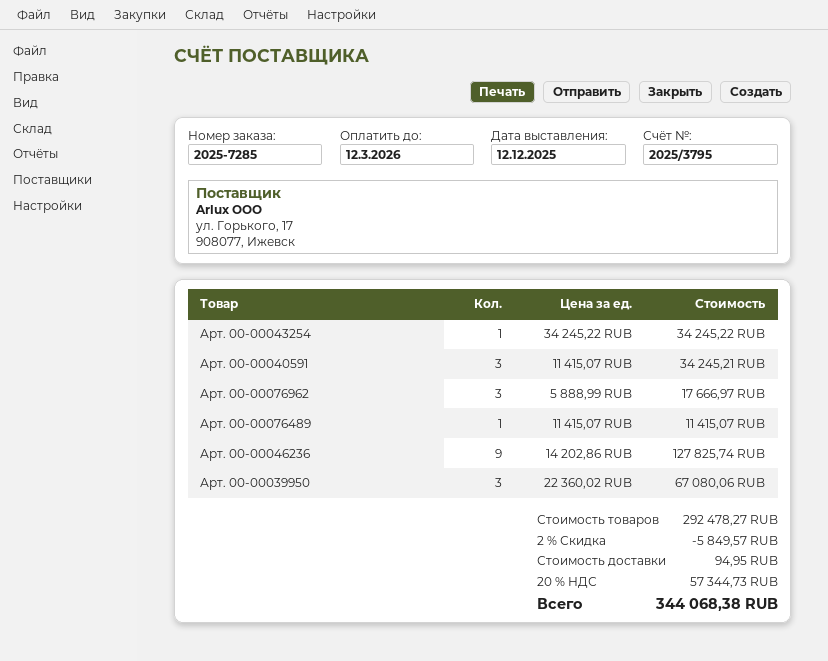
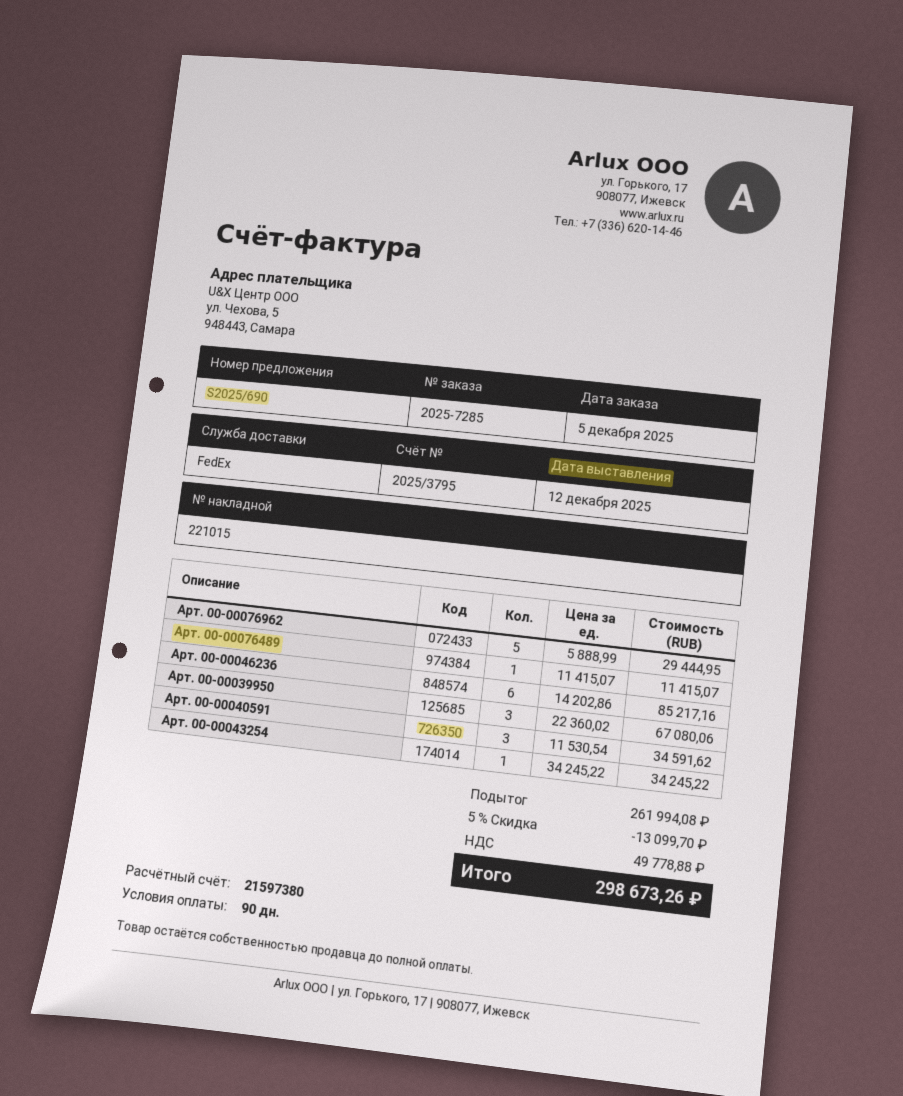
Арт. 00-00040591: 3 x 11415.07 = 34245.21 -> 3 x 11530.54 = 34591.62
Арт. 00-00076962: 3 x 5888.99 = 17666.97 -> 5 x 5888.99 = 29444.95
Арт. 00-00046236: 9 x 14202.86 = 127825.74 -> 6 x 14202.86 = 85217.16
subtotal: 292478.27 -> 261994.08
discount: 2% = 5849.57 -> 5% = 13099.70
shipping: 94.95 -> none
tax: 57344.73 -> 49778.88
total: 344068.38 -> 298673.26

